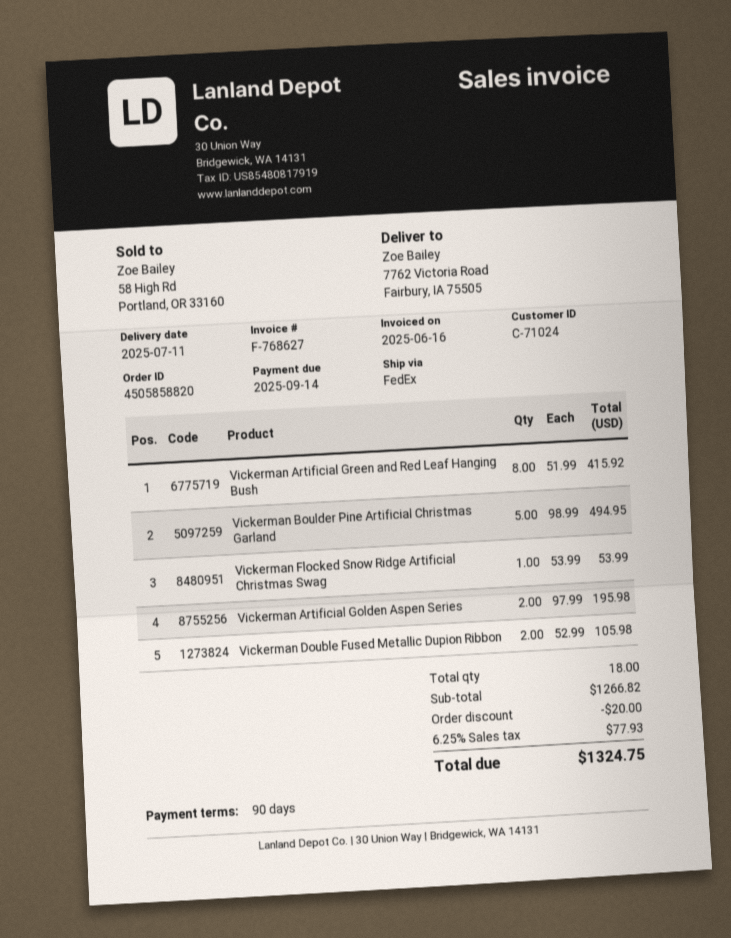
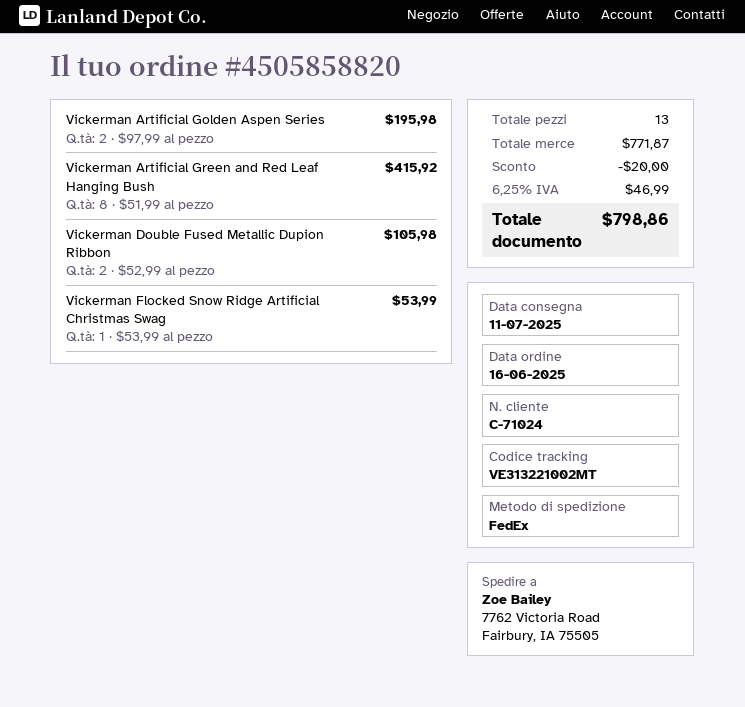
Vickerman Boulder Pine Artificial Christmas Garland: 5 x 98.99 = 494.95 -> none
total quantity: 18 -> 13
subtotal: 1266.82 -> 771.87
tax: 6.25% = 77.93 -> 6.25% = 46.99
total: 1324.75 -> 798.86

